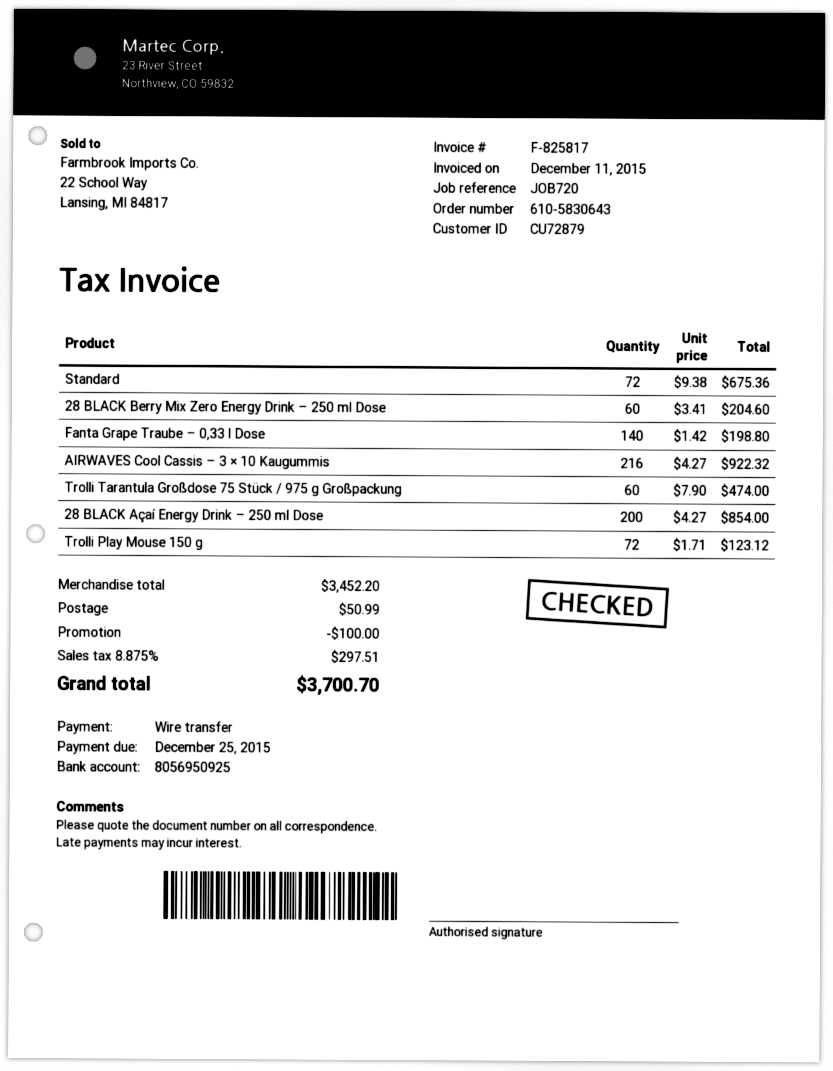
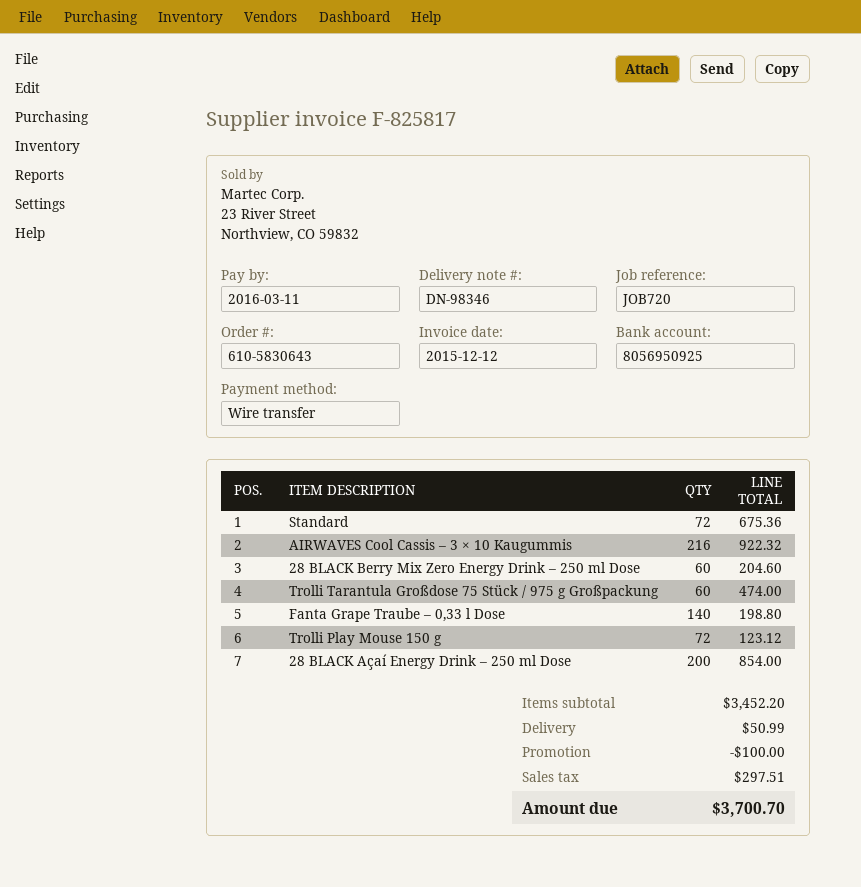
invoice date: 2015-12-11 -> 2015-12-12
due date: 2015-12-25 -> 2016-03-11

